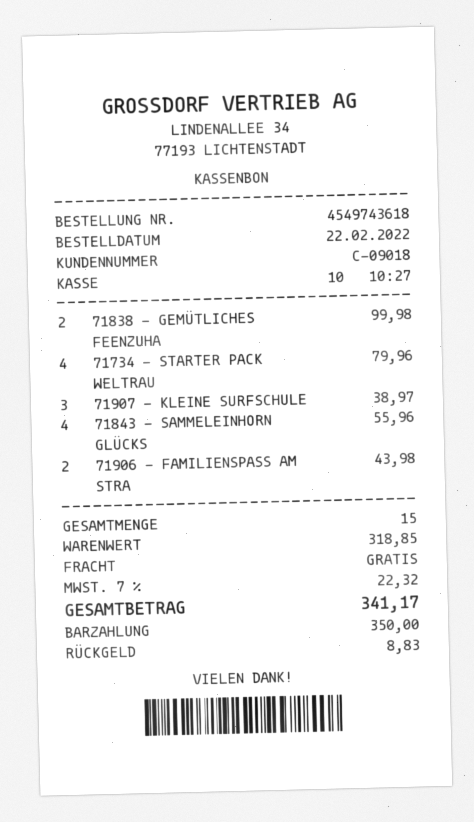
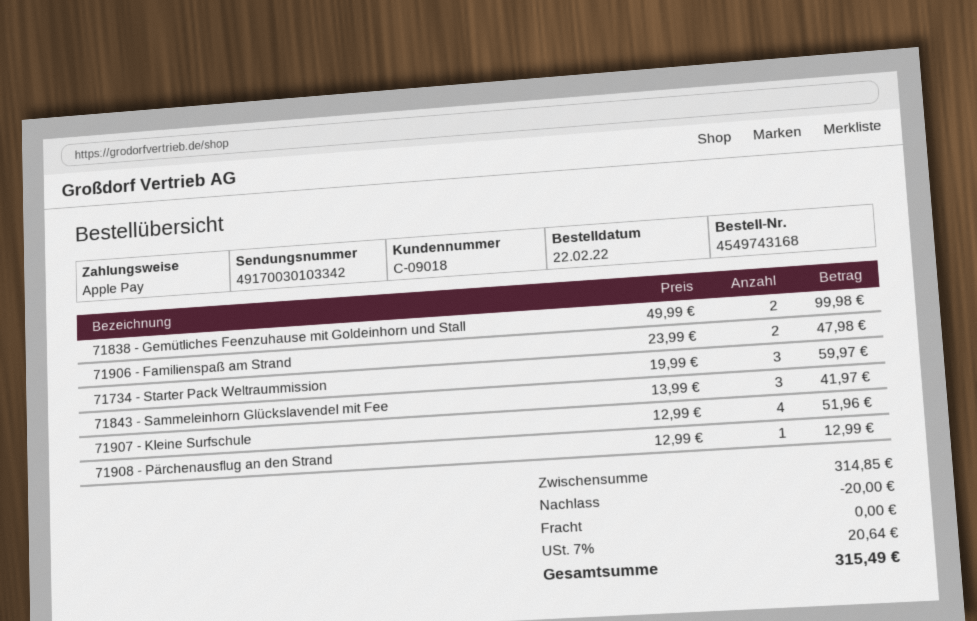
order number: 4549743618 -> 4549743168
payment method: cash -> Apple Pay
71734 - STARTER PACK WELTRAU: 4 for 79.96 -> 3 for 59.97
71907 - KLEINE SURFSCHULE: 3 for 38.97 -> 4 for 51.96
71843 - SAMMELEINHORN GLÜCKS: 4 for 55.96 -> 3 for 41.97
71906 - FAMILIENSPASS AM STRA: 2 for 43.98 -> 2 for 47.98
71908 - Pärchenausflug an den Strand: none -> 1 for 12.99
subtotal: 318.85 -> 314.85
discount: none -> 20.00
tax: 7% = 22.32 -> 7% = 20.64
total: 341.17 -> 315.49

